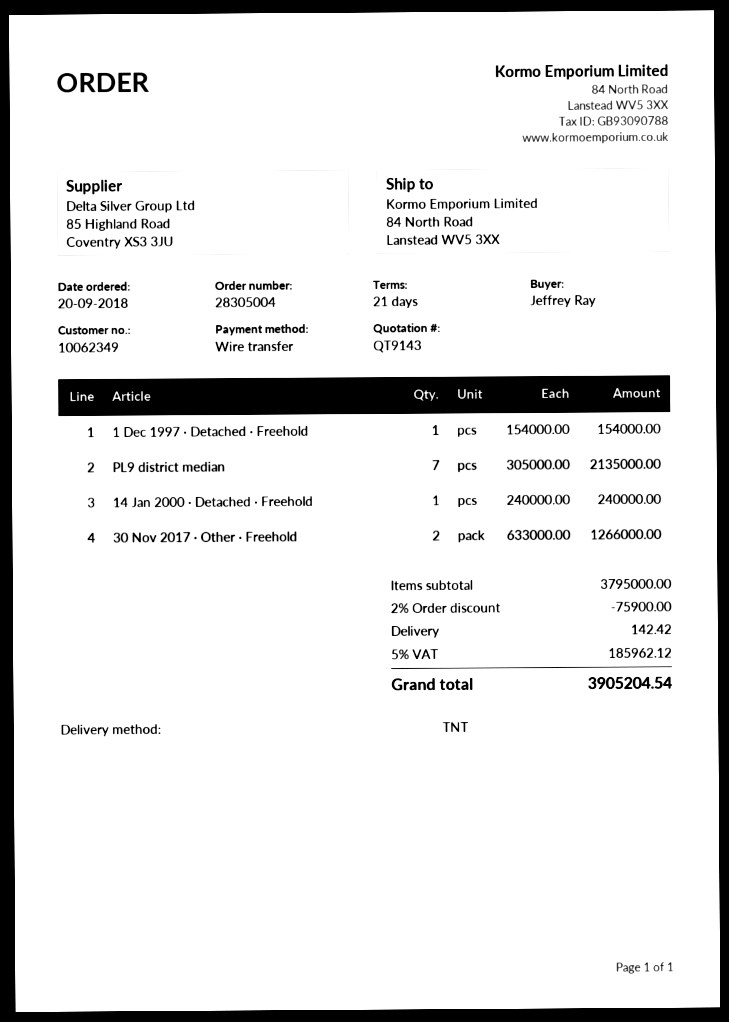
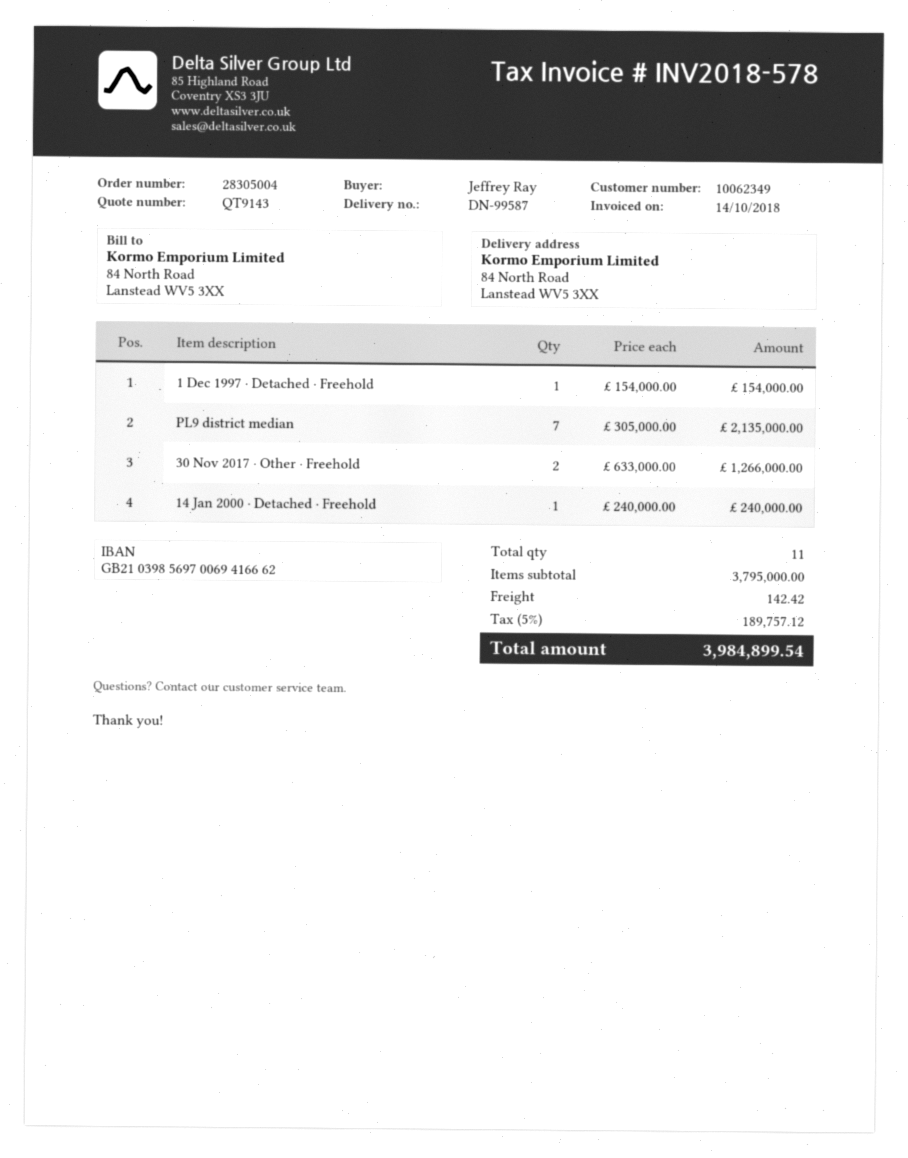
discount: 2% = 75900.00 -> none
tax: 5% = 185962.12 -> 5% = 189757.12
total: 3905204.54 -> 3984899.54

